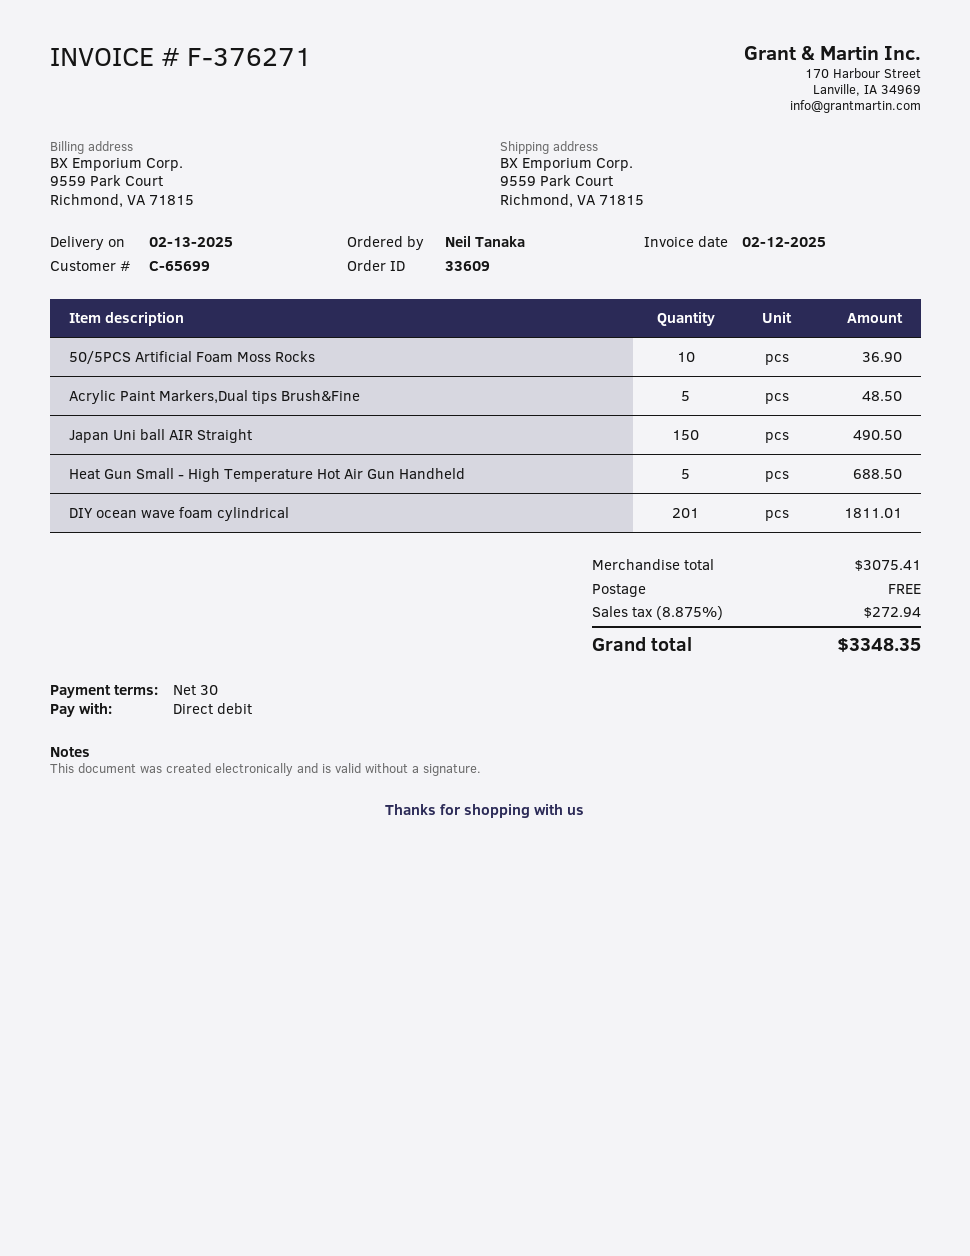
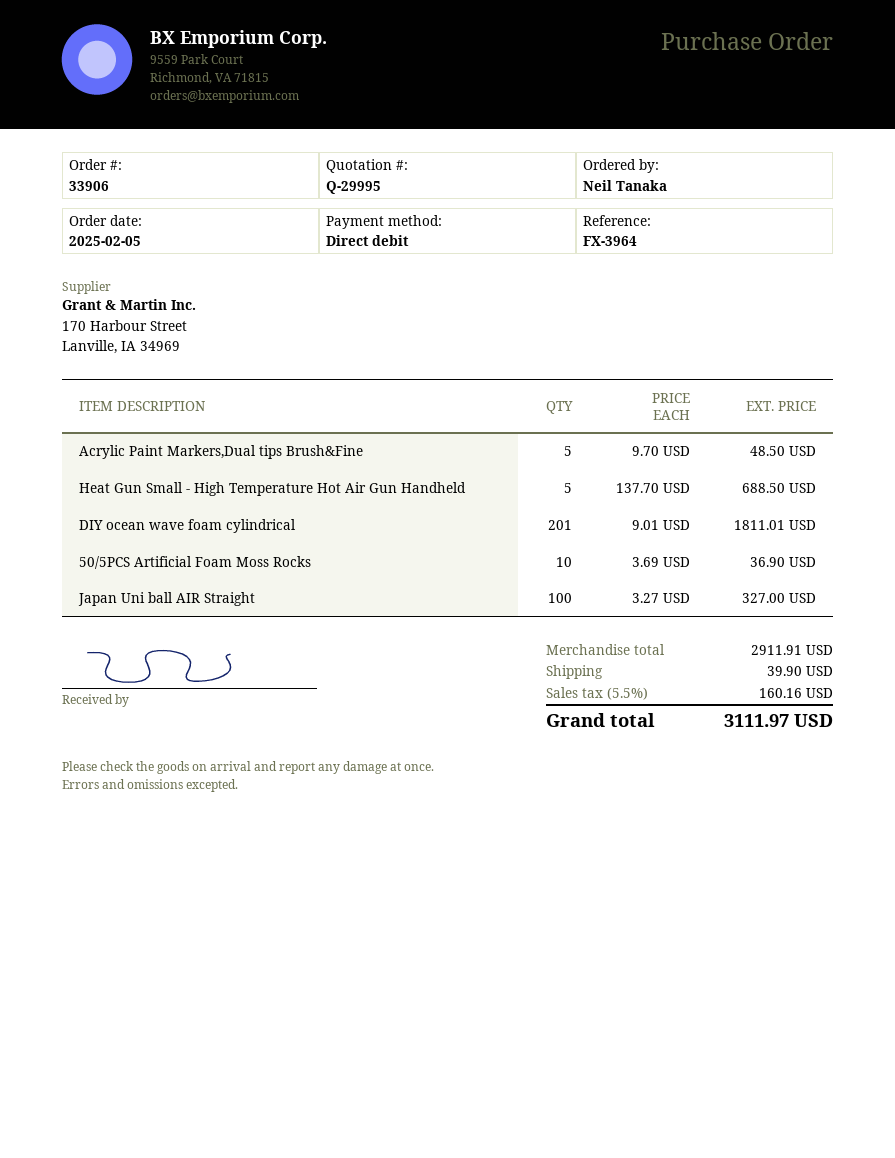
order number: 33609 -> 33906
Japan Uni ball AIR Straight: 150 for 490.50 -> 100 for 327.00
subtotal: 3075.41 -> 2911.91
shipping: 0.00 -> 39.90
tax: 8.875% = 272.94 -> 5.5% = 160.16
total: 3348.35 -> 3111.97

